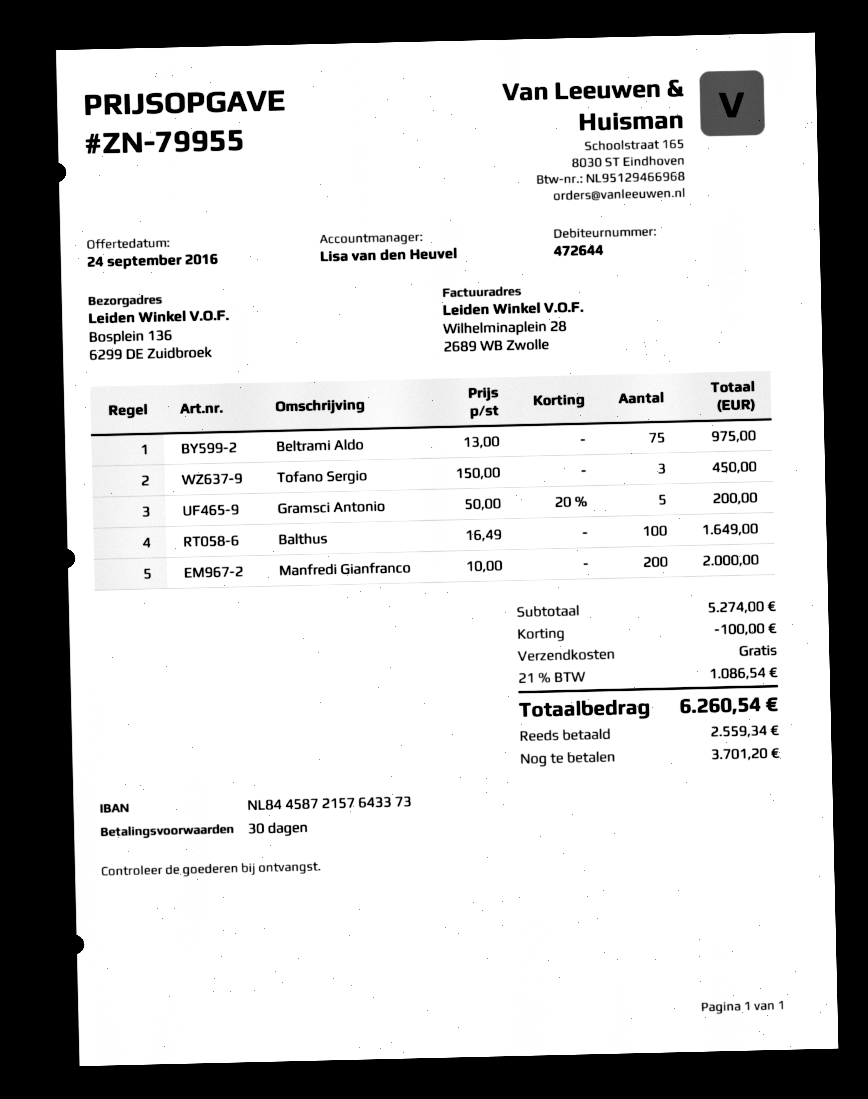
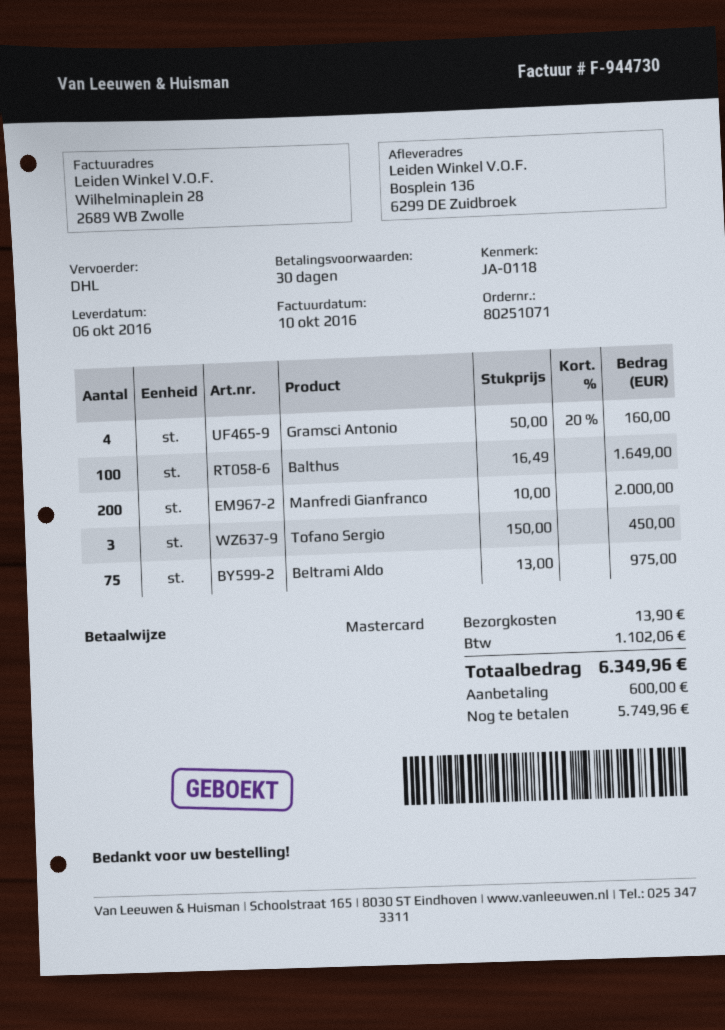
Gramsci Antonio: 5 x 50.00 - 20% = 200.00 -> 4 x 50.00 - 20% = 160.00
discount: 100.00 -> none
shipping: 0.00 -> 13.90
tax: 1086.54 -> 1102.06
total: 6260.54 -> 6349.96
deposit: 2559.34 -> 600.00
balance: 3701.20 -> 5749.96

